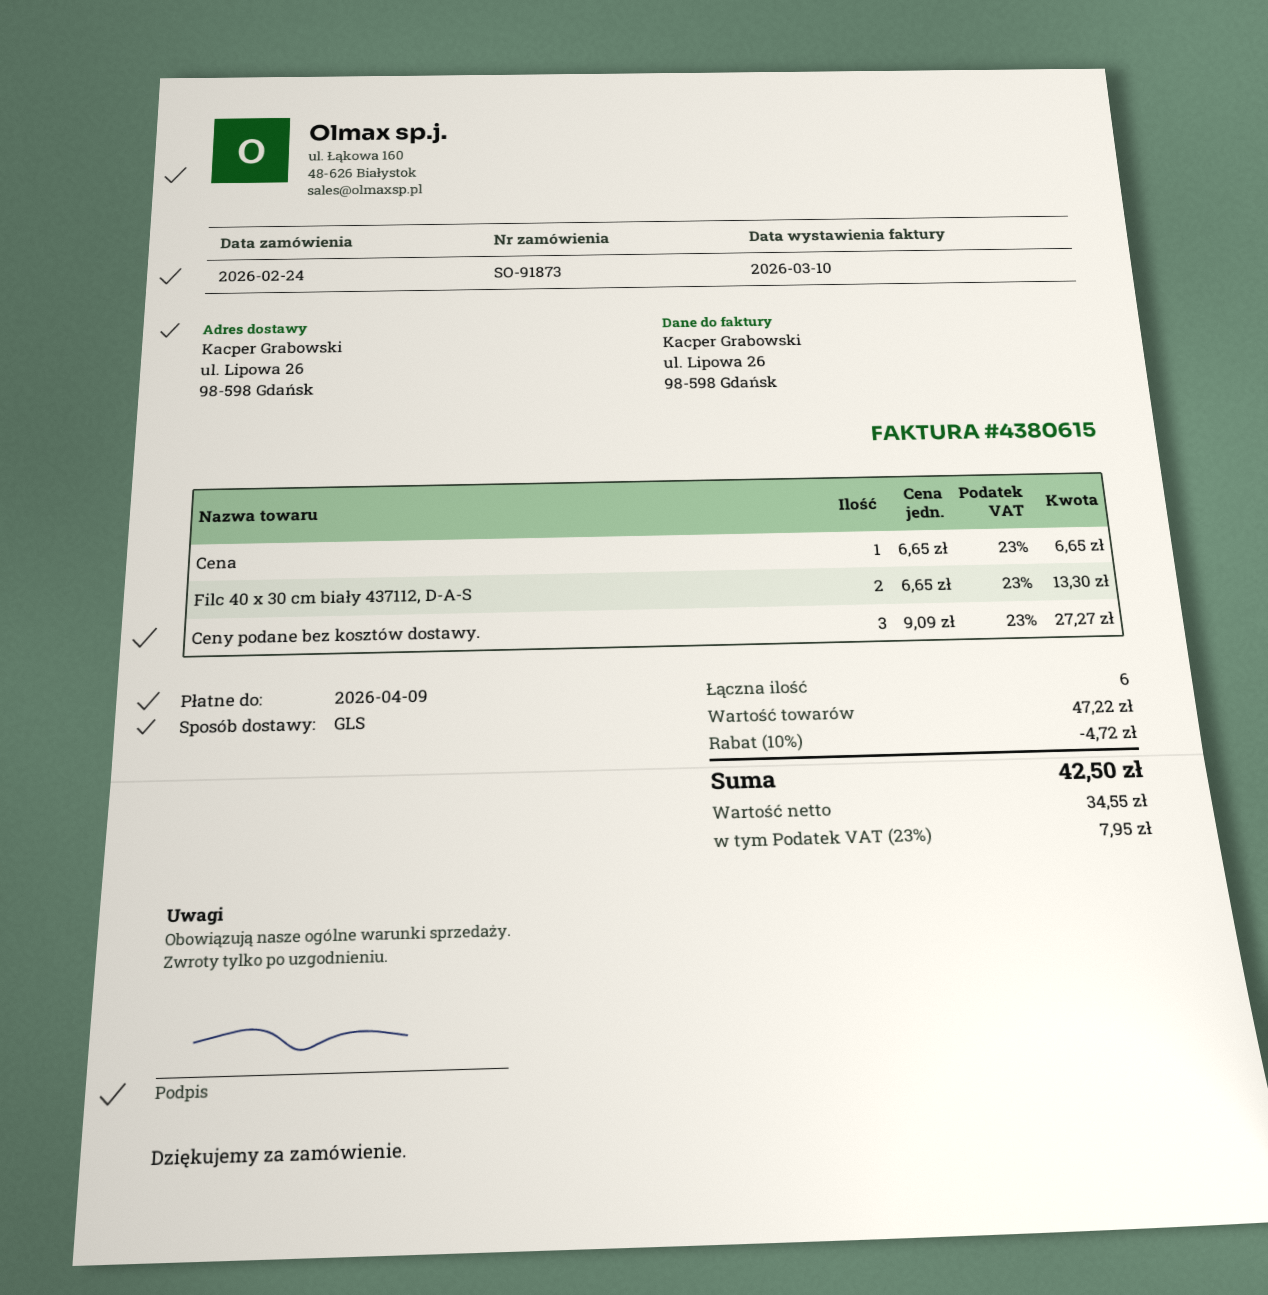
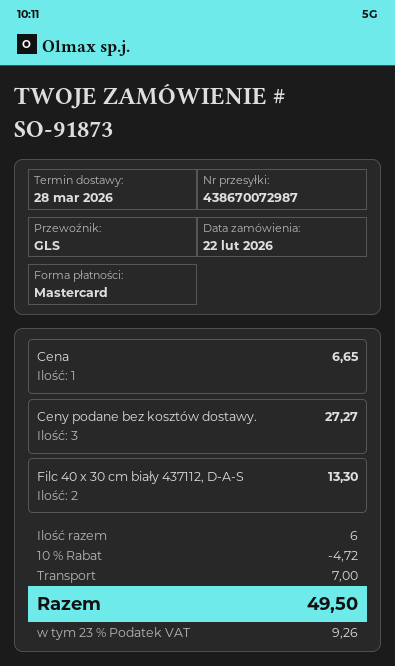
order date: 2026-02-24 -> 2026-02-22
shipping: none -> 7.00
tax: 23% = 7.95 -> 23% = 9.26
total: 42.50 -> 49.50

